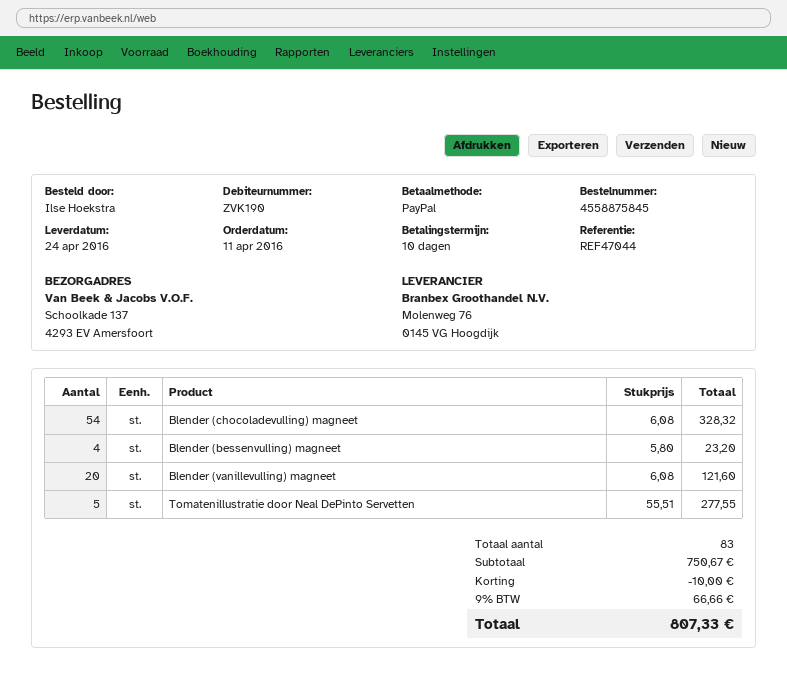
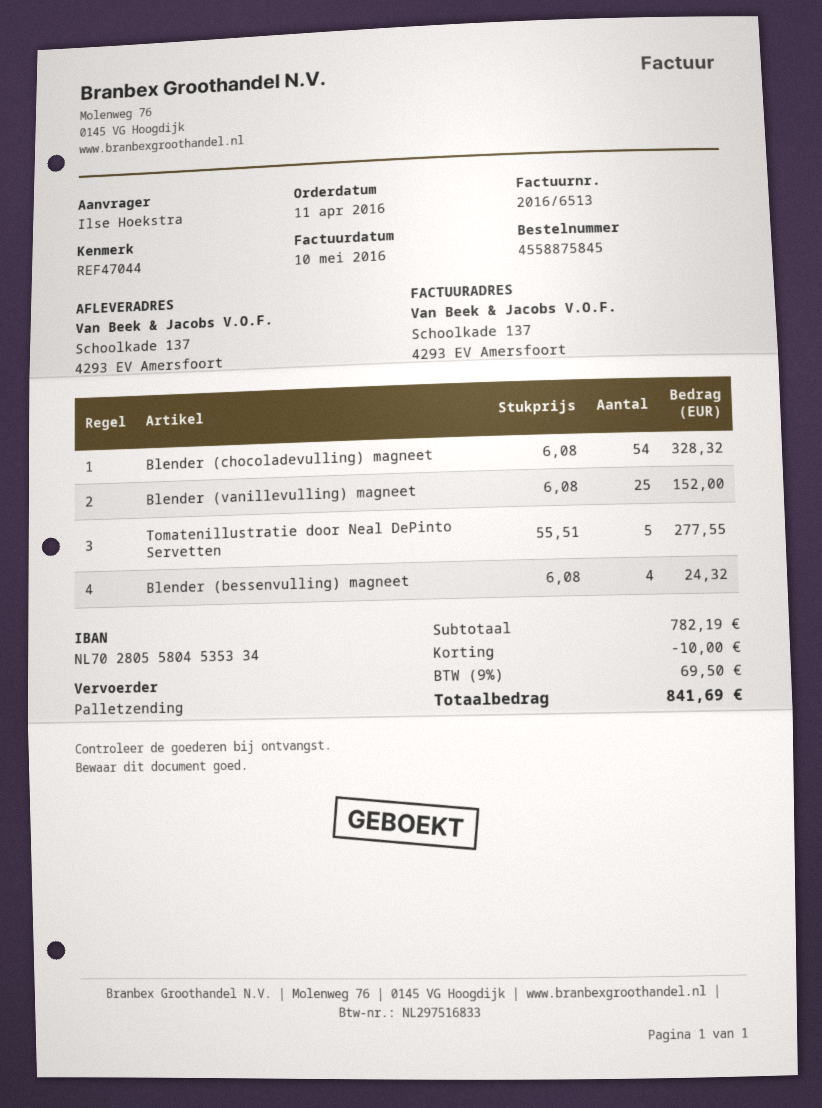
Blender (bessenvulling) magneet: 4 x 5.80 = 23.20 -> 4 x 6.08 = 24.32
Blender (vanillevulling) magneet: 20 x 6.08 = 121.60 -> 25 x 6.08 = 152.00
subtotal: 750.67 -> 782.19
tax: 9% = 66.66 -> 9% = 69.50
total: 807.33 -> 841.69

